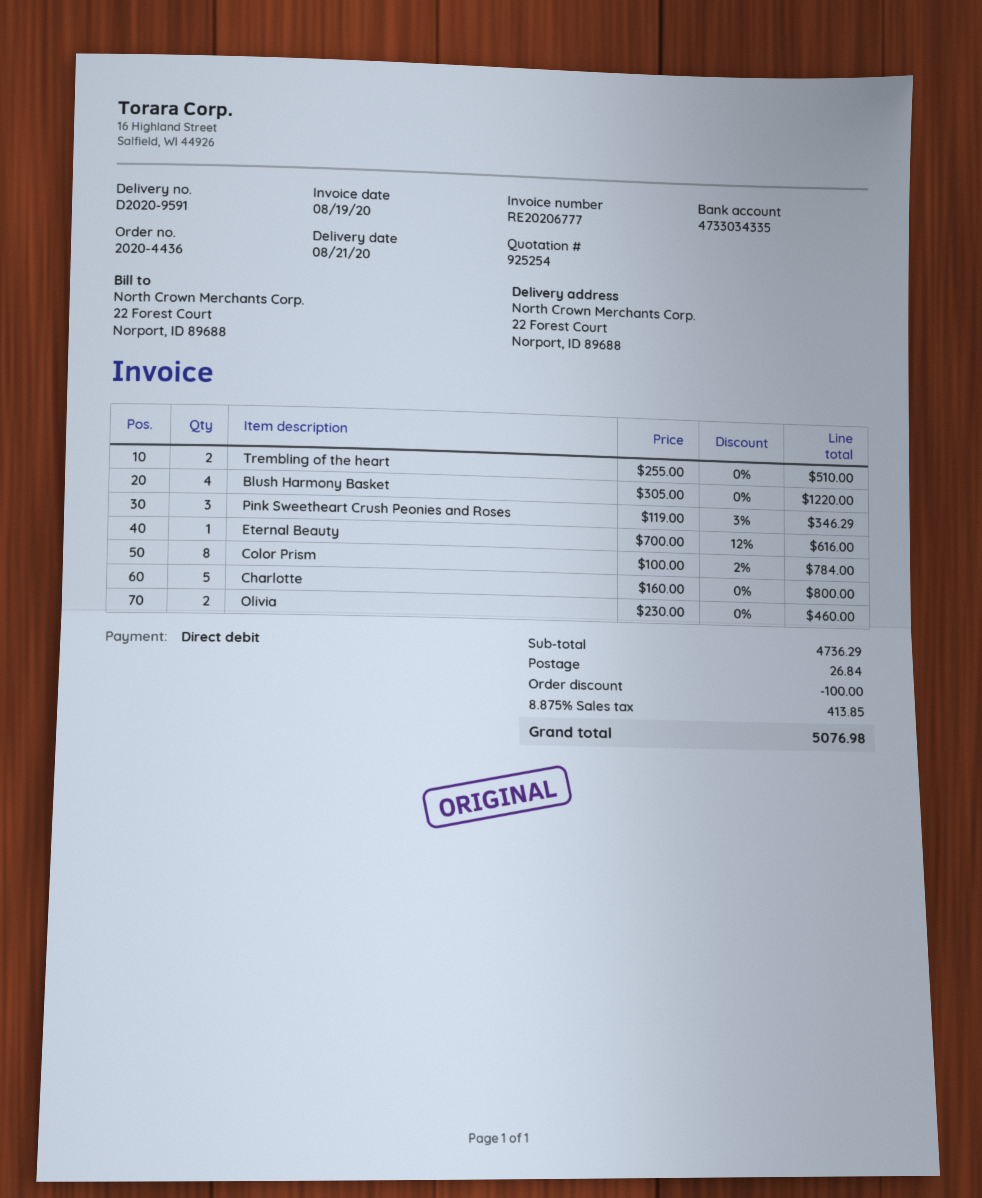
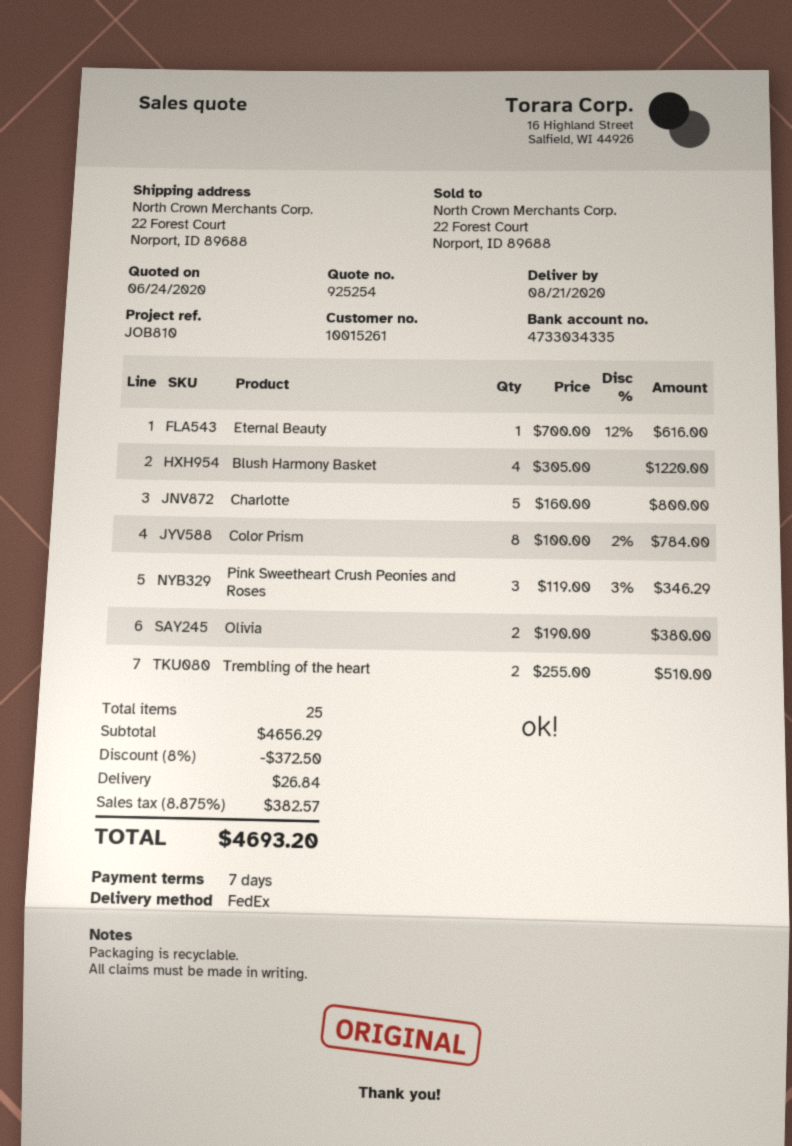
Olivia: 2 x 230.00 = 460.00 -> 2 x 190.00 = 380.00
subtotal: 4736.29 -> 4656.29
discount: 100.00 -> 372.50
tax: 8.875% = 413.85 -> 8.875% = 382.57
total: 5076.98 -> 4693.20

